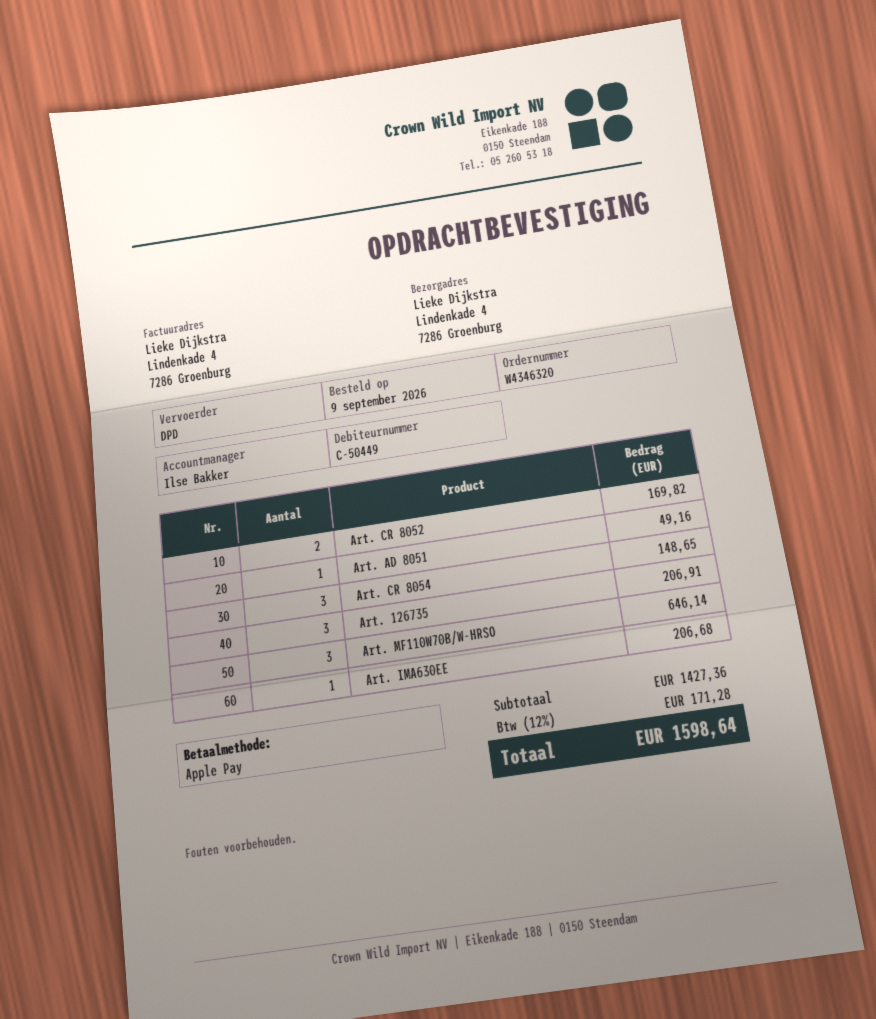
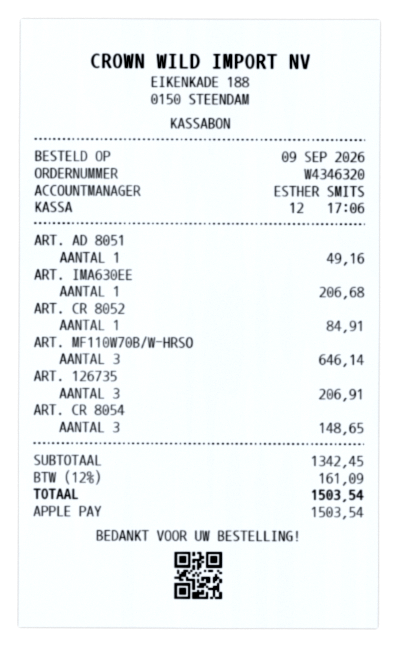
sales rep: Ilse Bakker -> ESTHER SMITS
Art. CR 8052: 2 for 169.82 -> 1 for 84.91
subtotal: 1427.36 -> 1342.45
tax: 12% = 171.28 -> 12% = 161.09
total: 1598.64 -> 1503.54

